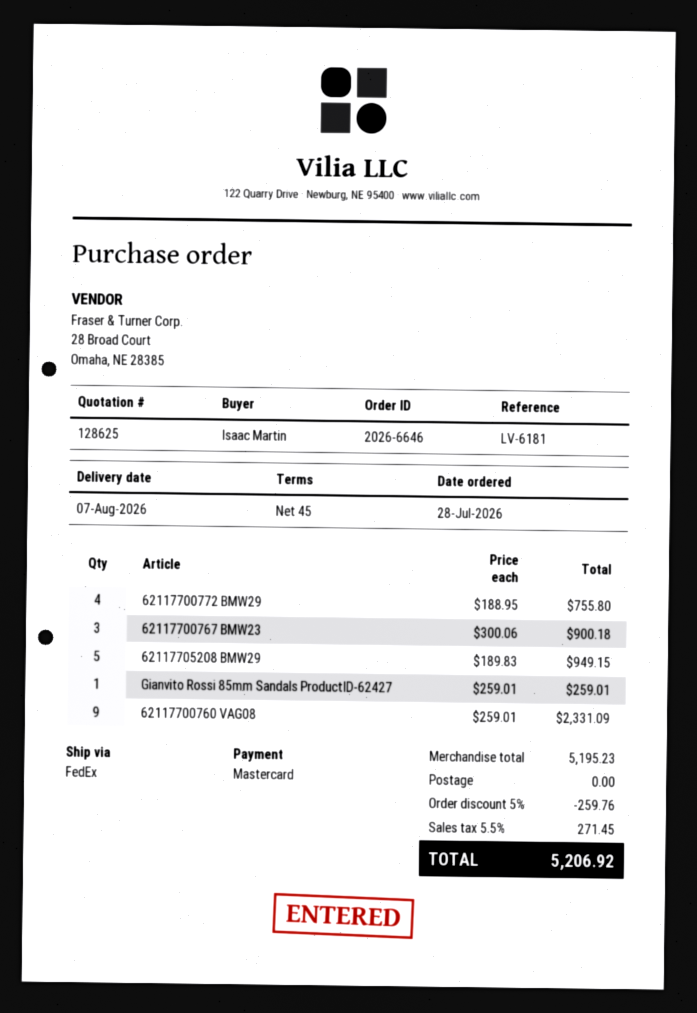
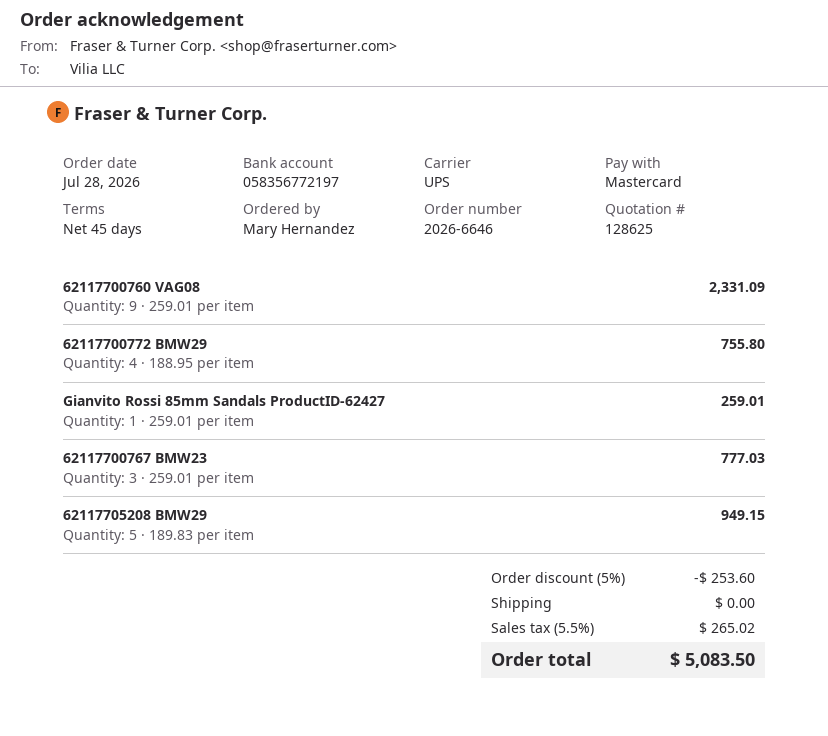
ordered by: Isaac Martin -> Mary Hernandez
shipping method: FedEx -> UPS
62117700767 BMW23: 3 x 300.06 = 900.18 -> 3 x 259.01 = 777.03
discount: 5% = 259.76 -> 5% = 253.60
tax: 5.5% = 271.45 -> 5.5% = 265.02
total: 5206.92 -> 5083.50

